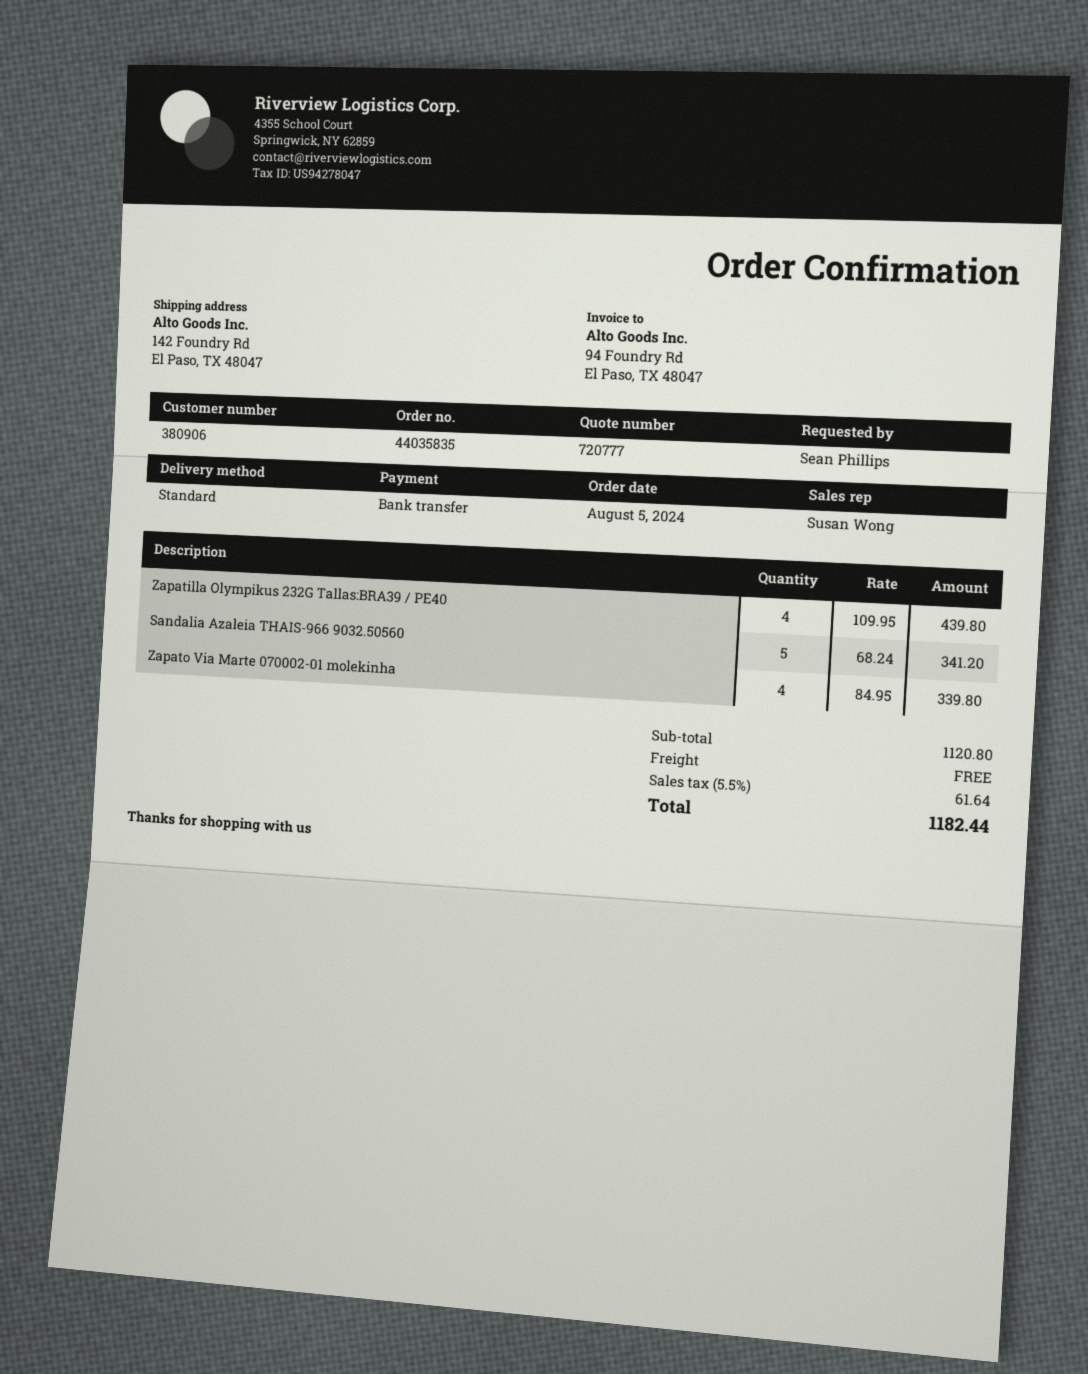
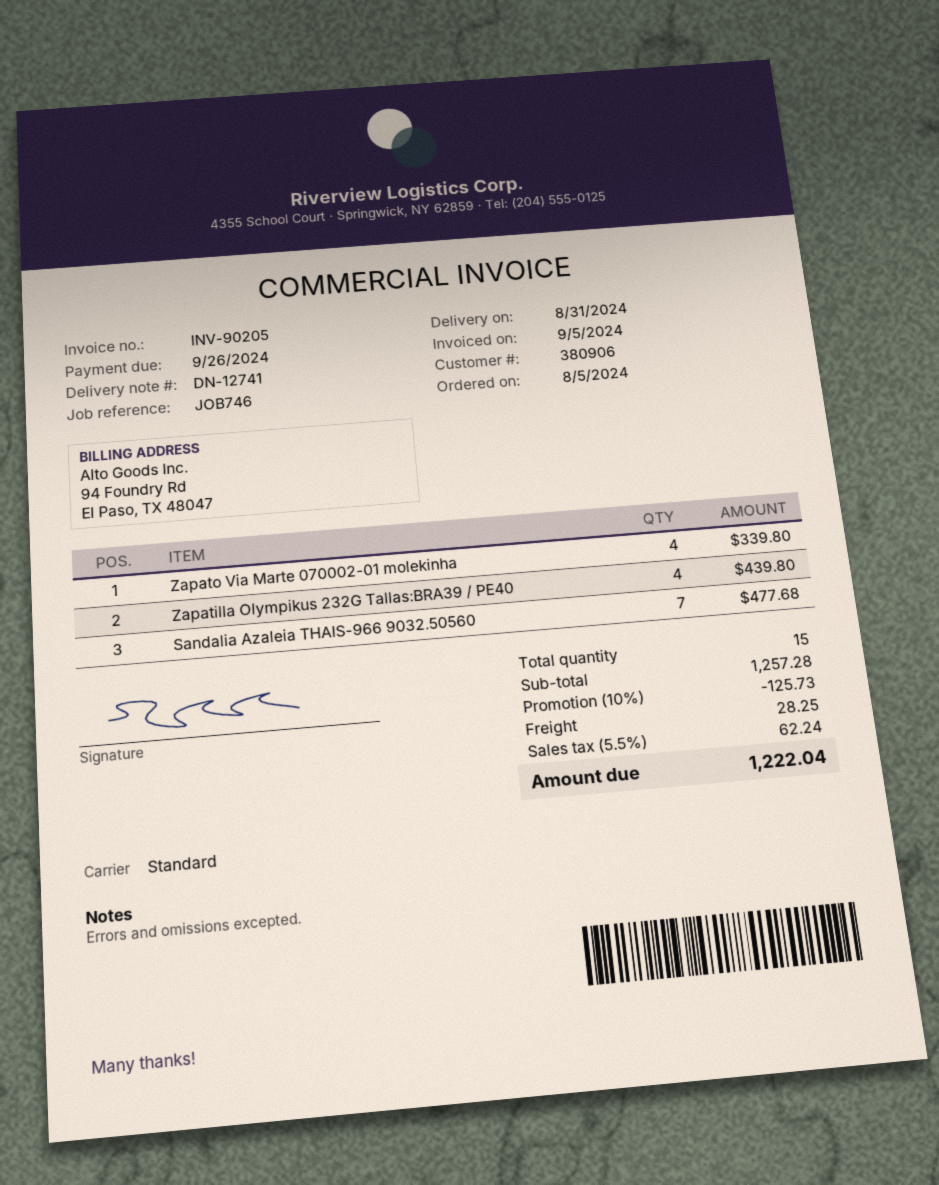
Sandalia Azaleia THAIS-966 9032.50560: 5 for 341.20 -> 7 for 477.68
subtotal: 1120.80 -> 1257.28
discount: none -> 10% = 125.73
shipping: 0.00 -> 28.25
tax: 5.5% = 61.64 -> 5.5% = 62.24
total: 1182.44 -> 1222.04

